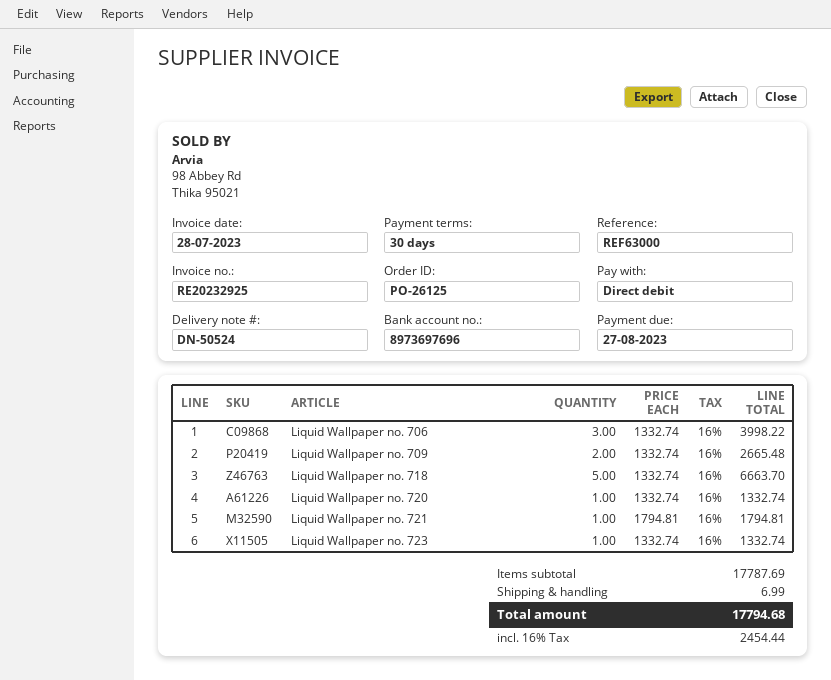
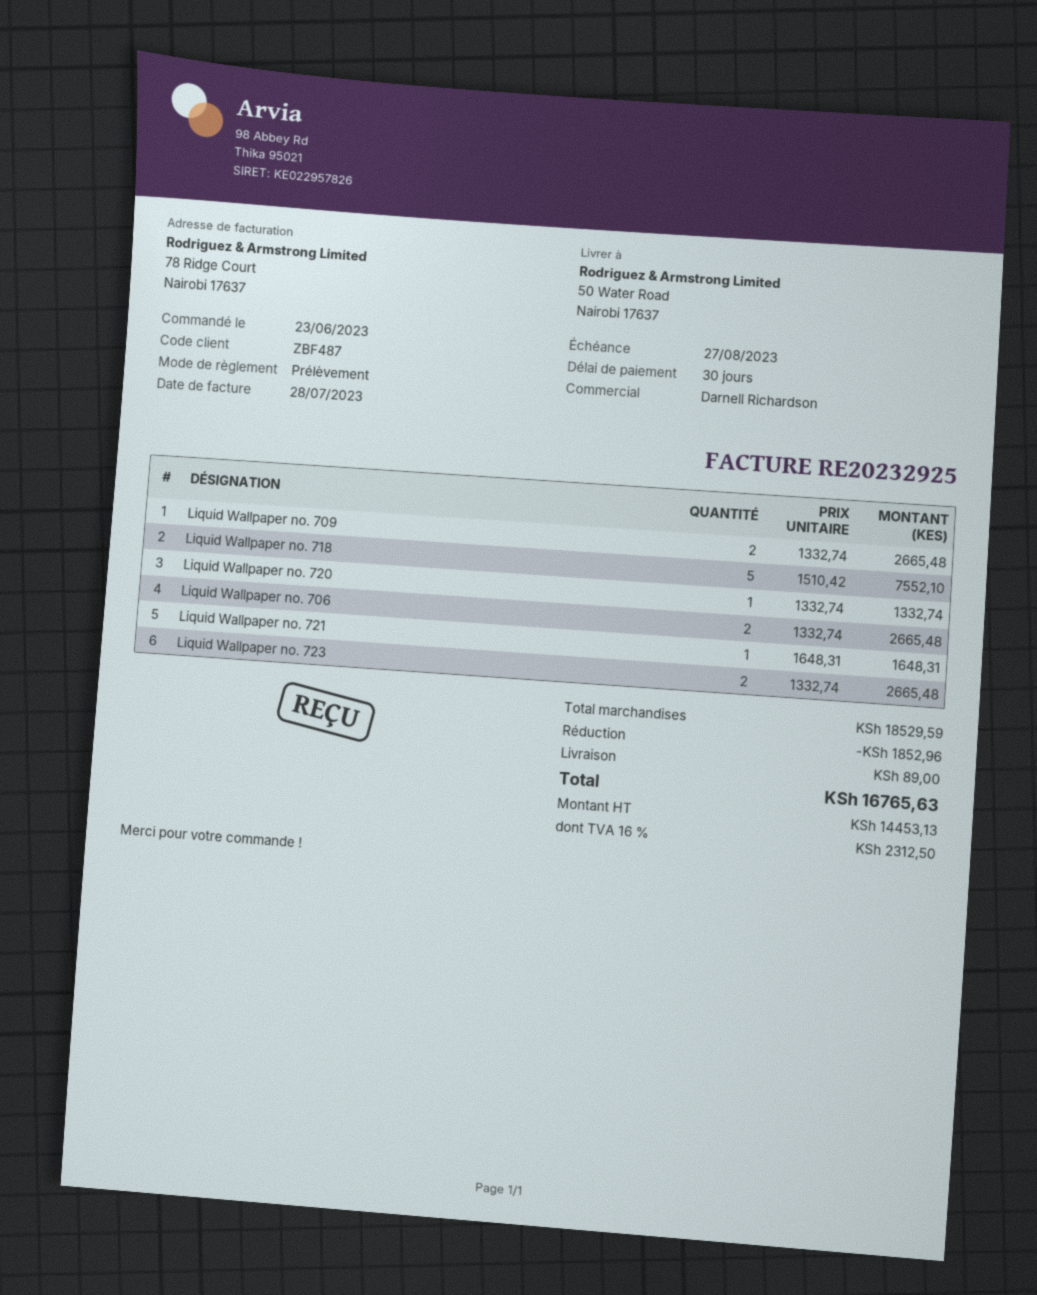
Liquid Wallpaper no. 706: 3 x 1332.74 = 3998.22 -> 2 x 1332.74 = 2665.48
Liquid Wallpaper no. 718: 5 x 1332.74 = 6663.70 -> 5 x 1510.42 = 7552.10
Liquid Wallpaper no. 721: 1 x 1794.81 = 1794.81 -> 1 x 1648.31 = 1648.31
Liquid Wallpaper no. 723: 1 x 1332.74 = 1332.74 -> 2 x 1332.74 = 2665.48
subtotal: 17787.69 -> 18529.59
discount: none -> 1852.96
shipping: 6.99 -> 89.00
tax: 16% = 2454.44 -> 16% = 2312.50
total: 17794.68 -> 16765.63

